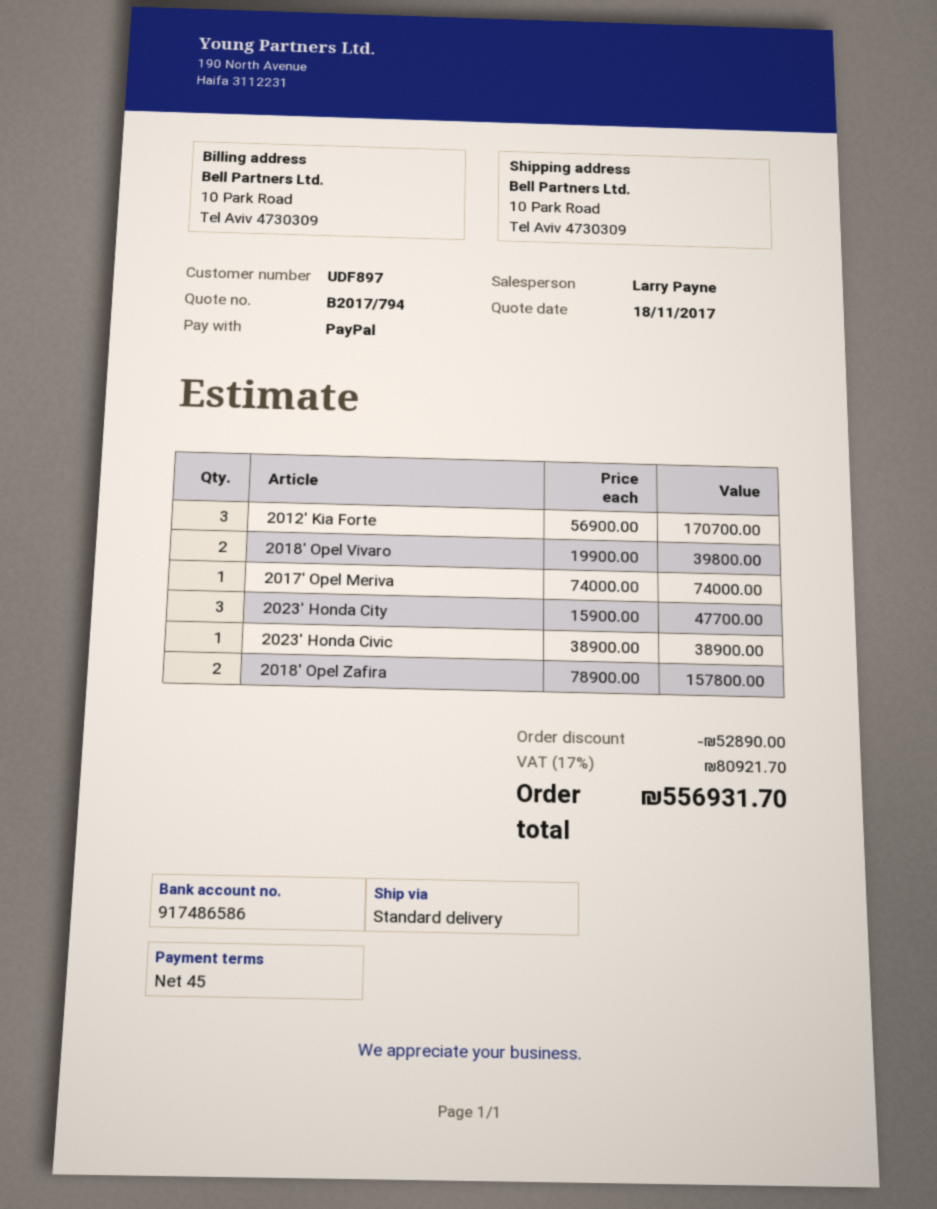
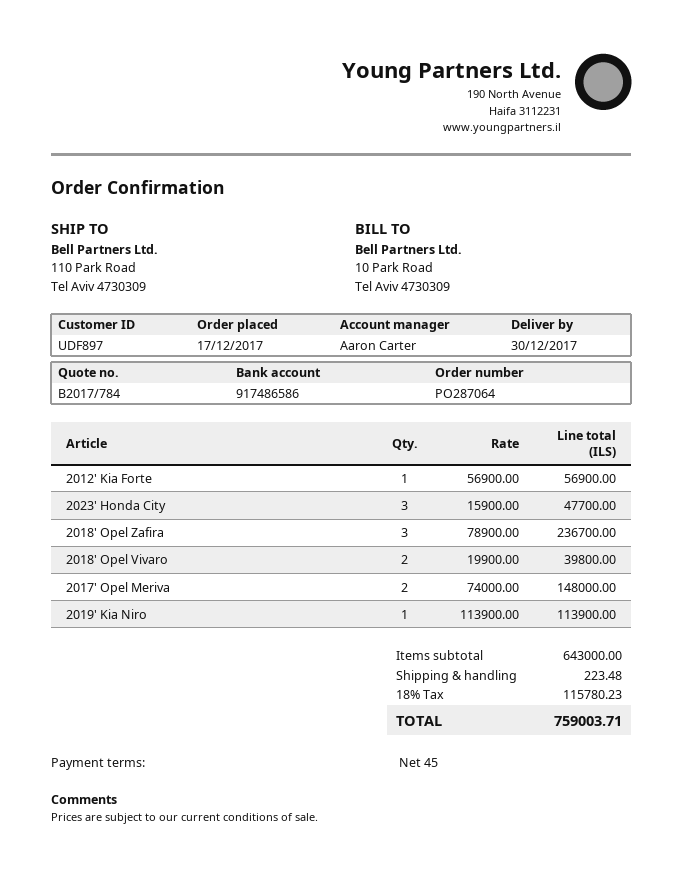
quote number: B2017/794 -> B2017/784
sales rep: Larry Payne -> Aaron Carter
ship to: 10 Park Road, Tel Aviv 4730309 -> 110 Park Road, Tel Aviv 4730309
2012' Kia Forte: 3 x 56900.00 = 170700.00 -> 1 x 56900.00 = 56900.00
2017' Opel Meriva: 1 x 74000.00 = 74000.00 -> 2 x 74000.00 = 148000.00
2023' Honda Civic: 1 x 38900.00 = 38900.00 -> none
2018' Opel Zafira: 2 x 78900.00 = 157800.00 -> 3 x 78900.00 = 236700.00
2019' Kia Niro: none -> 1 x 113900.00 = 113900.00
discount: 52890.00 -> none
shipping: none -> 223.48
tax: 17% = 80921.70 -> 18% = 115780.23
total: 556931.70 -> 759003.71

